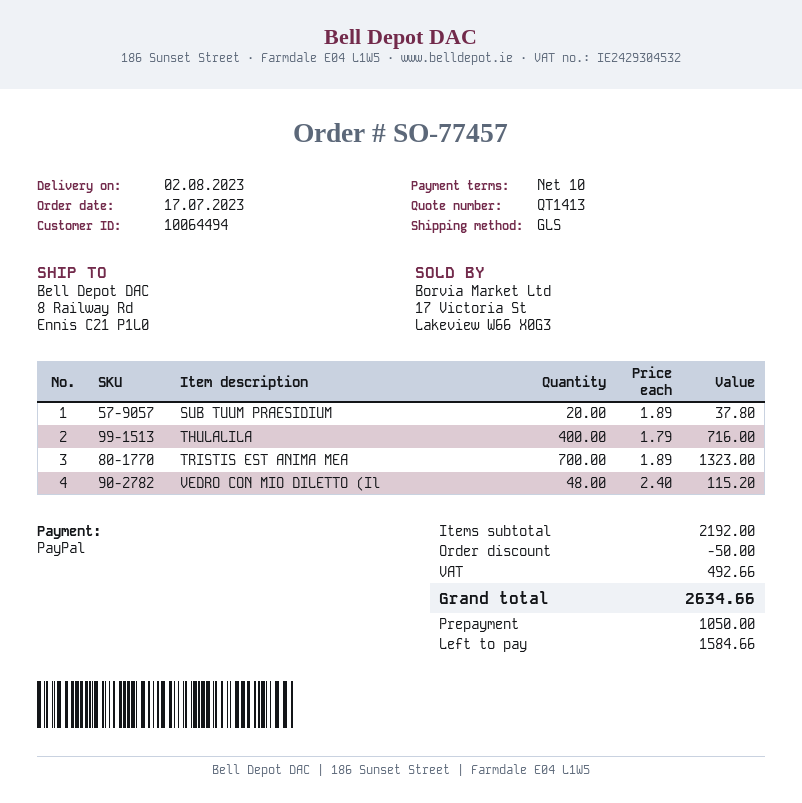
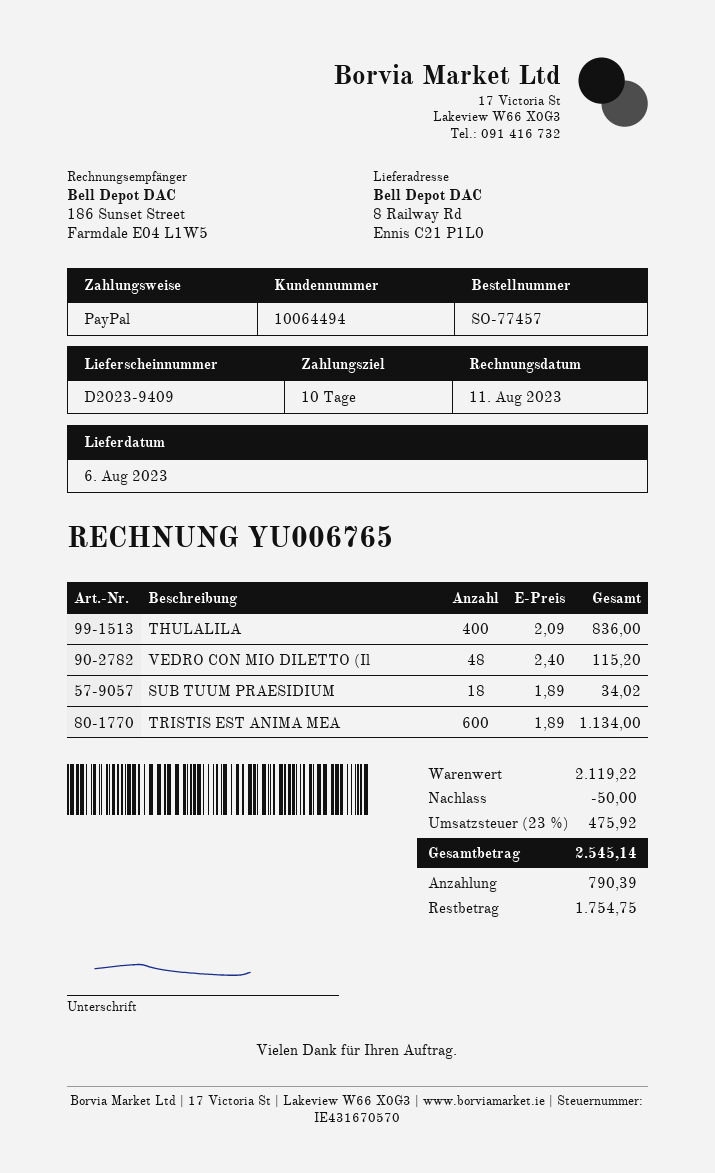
delivery date: 2023-08-02 -> 2023-08-06
SUB TUUM PRAESIDIUM: 20 x 1.89 = 37.80 -> 18 x 1.89 = 34.02
THULALILA: 400 x 1.79 = 716.00 -> 400 x 2.09 = 836.00
TRISTIS EST ANIMA MEA: 700 x 1.89 = 1323.00 -> 600 x 1.89 = 1134.00
subtotal: 2192.00 -> 2119.22
tax: 492.66 -> 475.92
total: 2634.66 -> 2545.14
deposit: 1050.00 -> 790.39
balance: 1584.66 -> 1754.75

